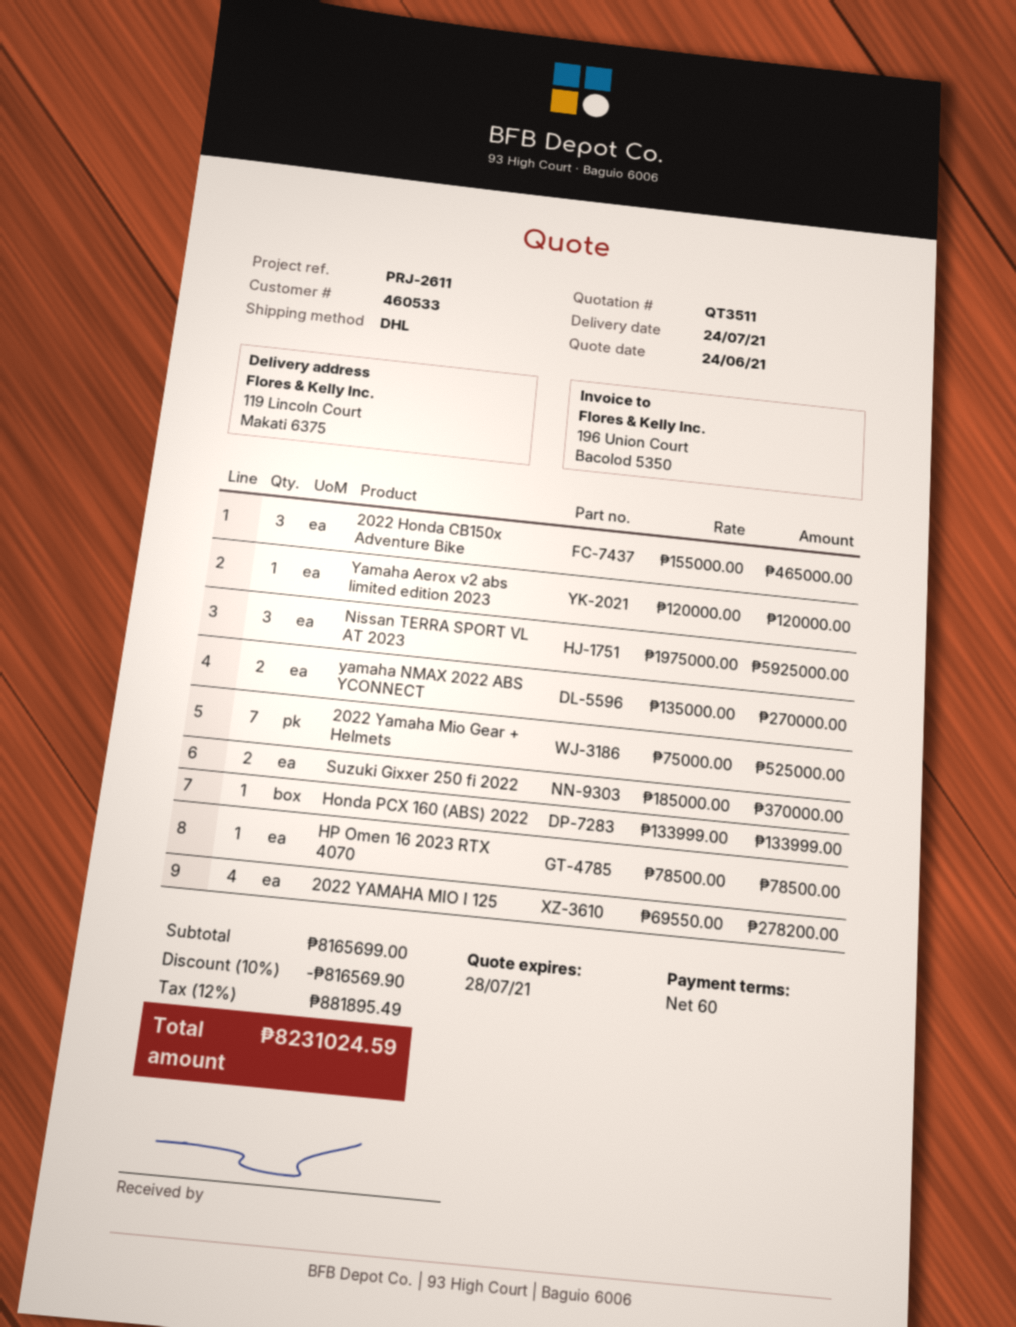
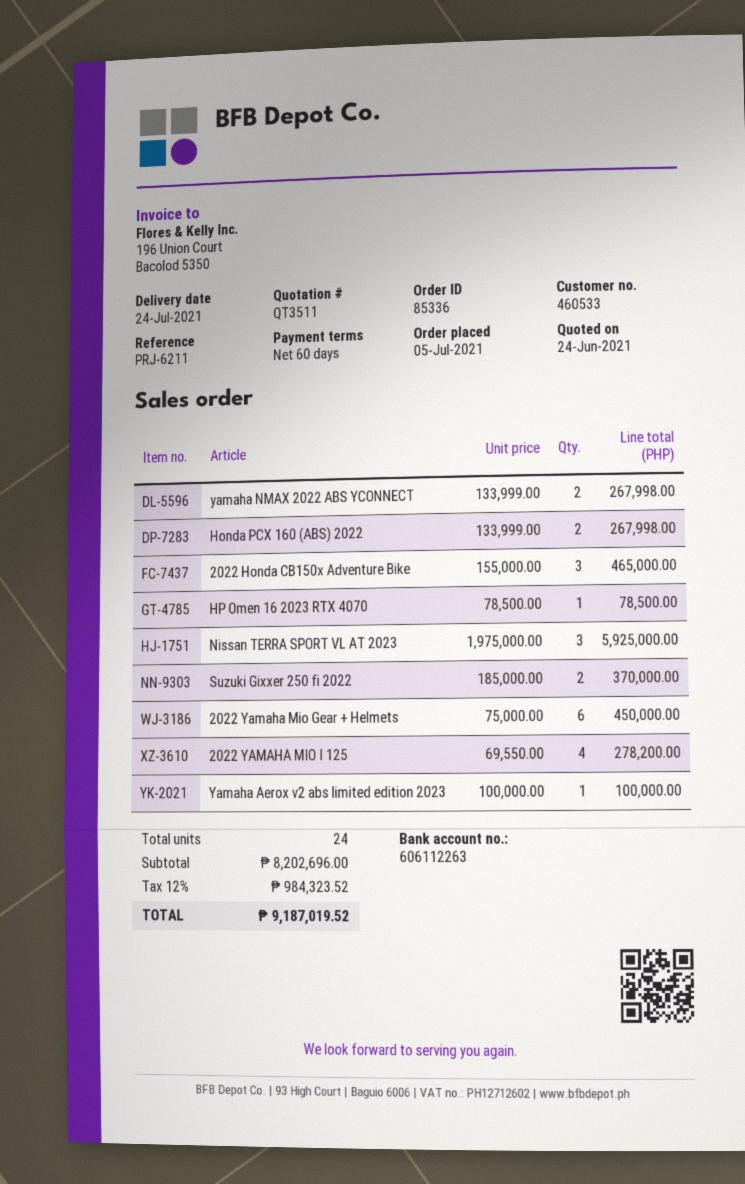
reference: PRJ-2611 -> PRJ-6211
Yamaha Aerox v2 abs limited edition 2023: 1 x 120000.00 = 120000.00 -> 1 x 100000.00 = 100000.00
yamaha NMAX 2022 ABS YCONNECT: 2 x 135000.00 = 270000.00 -> 2 x 133999.00 = 267998.00
2022 Yamaha Mio Gear + Helmets: 7 x 75000.00 = 525000.00 -> 6 x 75000.00 = 450000.00
Honda PCX 160 (ABS) 2022: 1 x 133999.00 = 133999.00 -> 2 x 133999.00 = 267998.00
subtotal: 8165699.00 -> 8202696.00
discount: 10% = 816569.90 -> none
tax: 12% = 881895.49 -> 12% = 984323.52
total: 8231024.59 -> 9187019.52

